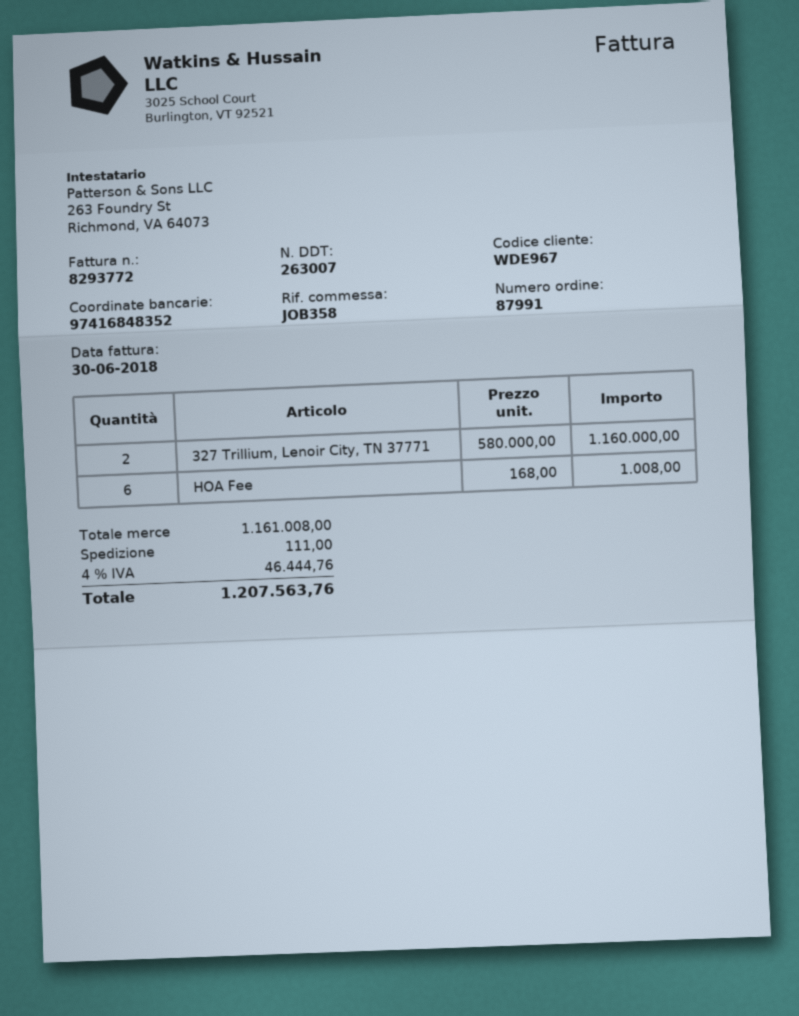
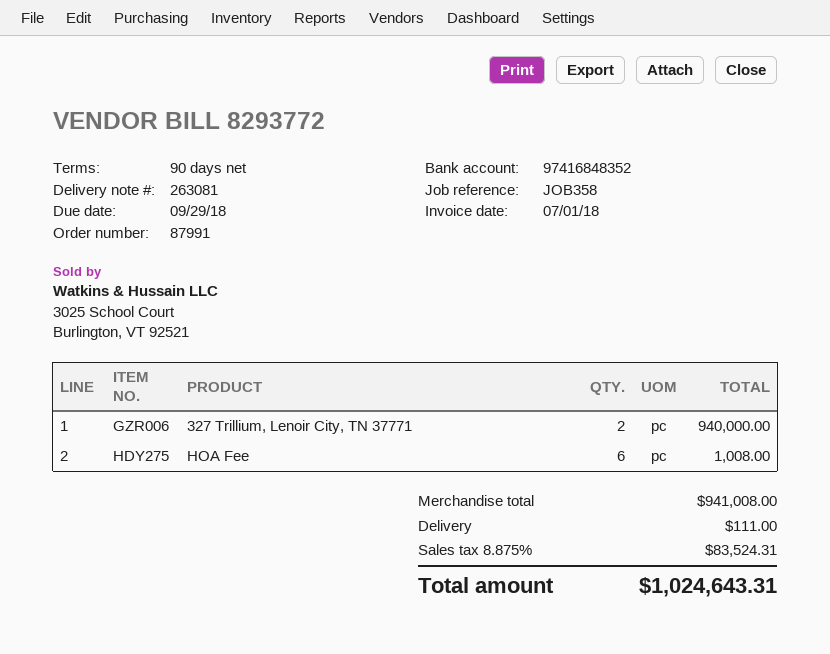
delivery note number: 263007 -> 263081
invoice date: 2018-06-30 -> 2018-07-01
327 Trillium, Lenoir City, TN 37771: 2 for 1160000.00 -> 2 for 940000.00
subtotal: 1161008.00 -> 941008.00
tax: 4% = 46444.76 -> 8.875% = 83524.31
total: 1207563.76 -> 1024643.31

